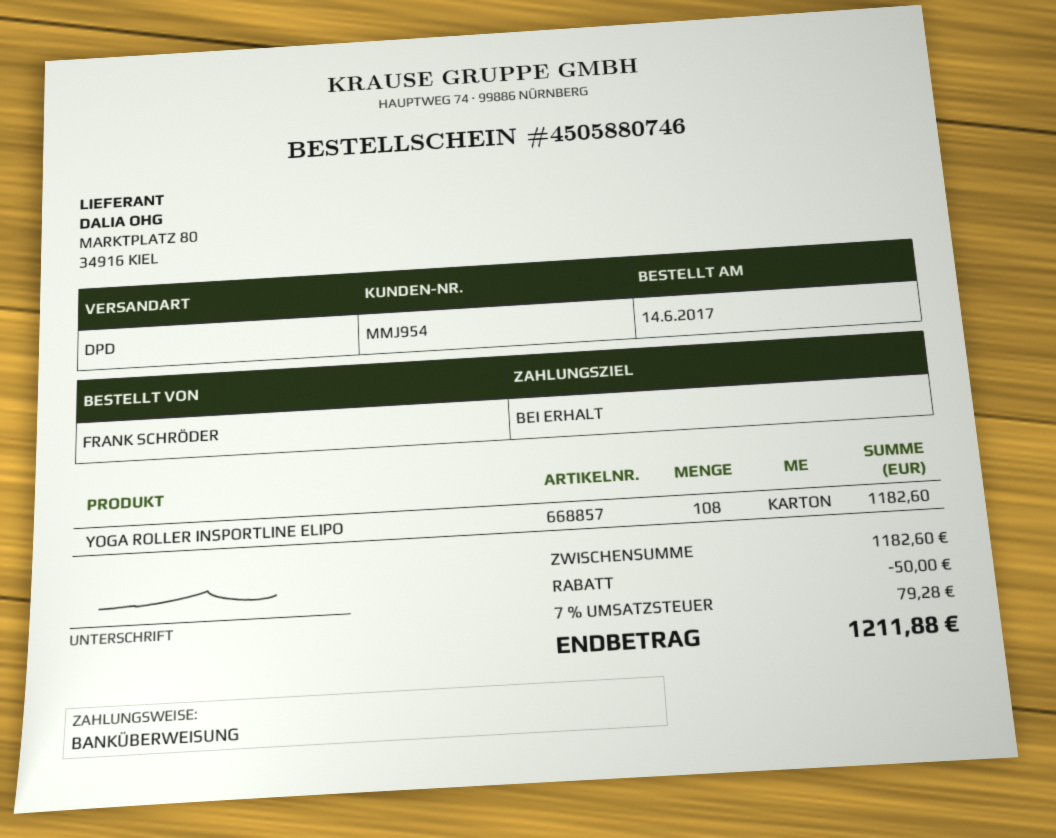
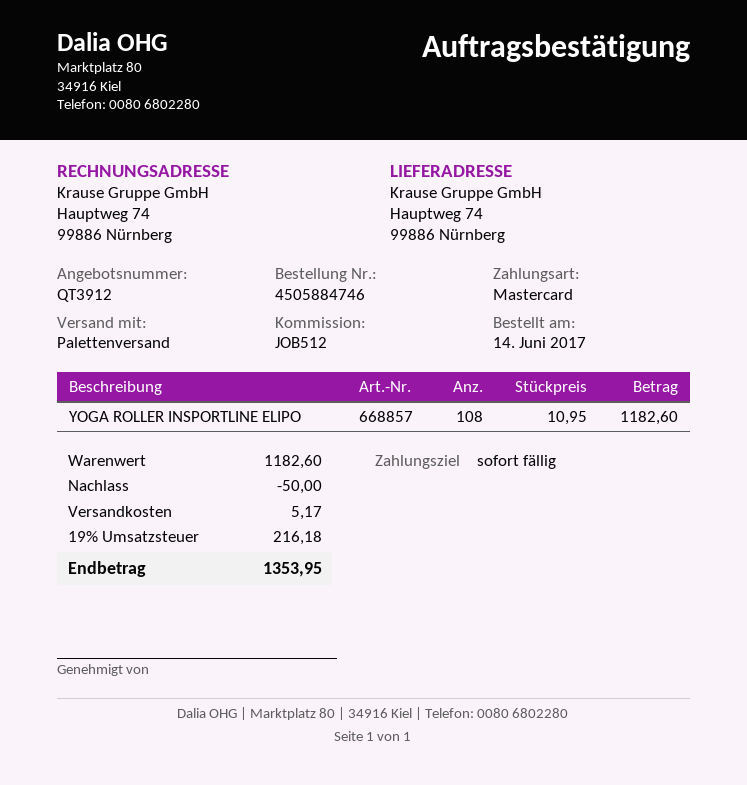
order number: 4505880746 -> 4505884746
payment method: bank transfer -> Mastercard
shipping method: DPD -> pallet freight
shipping: none -> 5.17
tax: 7% = 79.28 -> 19% = 216.18
total: 1211.88 -> 1353.95

